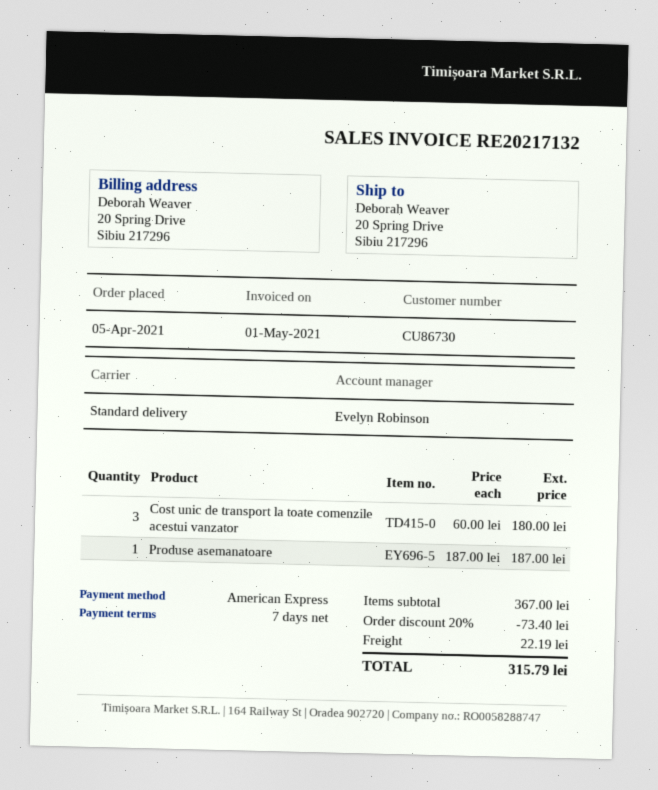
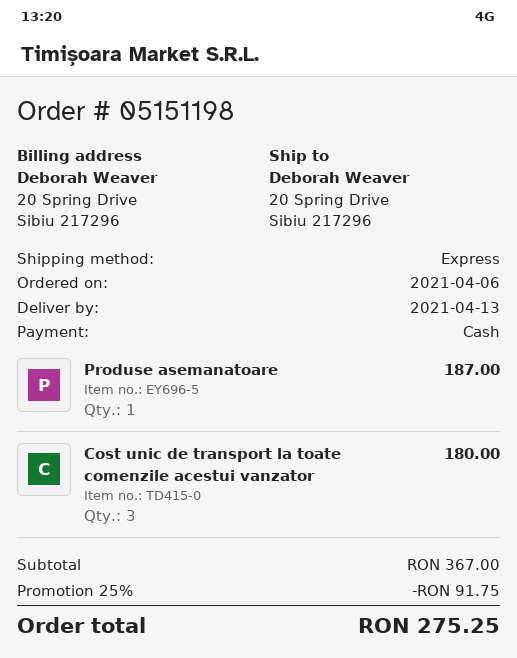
order date: 2021-04-05 -> 2021-04-06
payment method: American Express -> cash
shipping method: standard -> express
discount: 20% = 73.40 -> 25% = 91.75
shipping: 22.19 -> none
total: 315.79 -> 275.25

